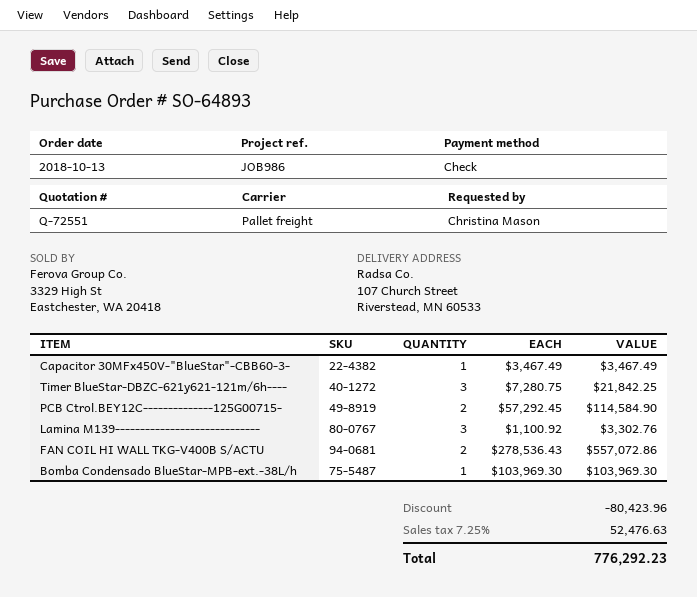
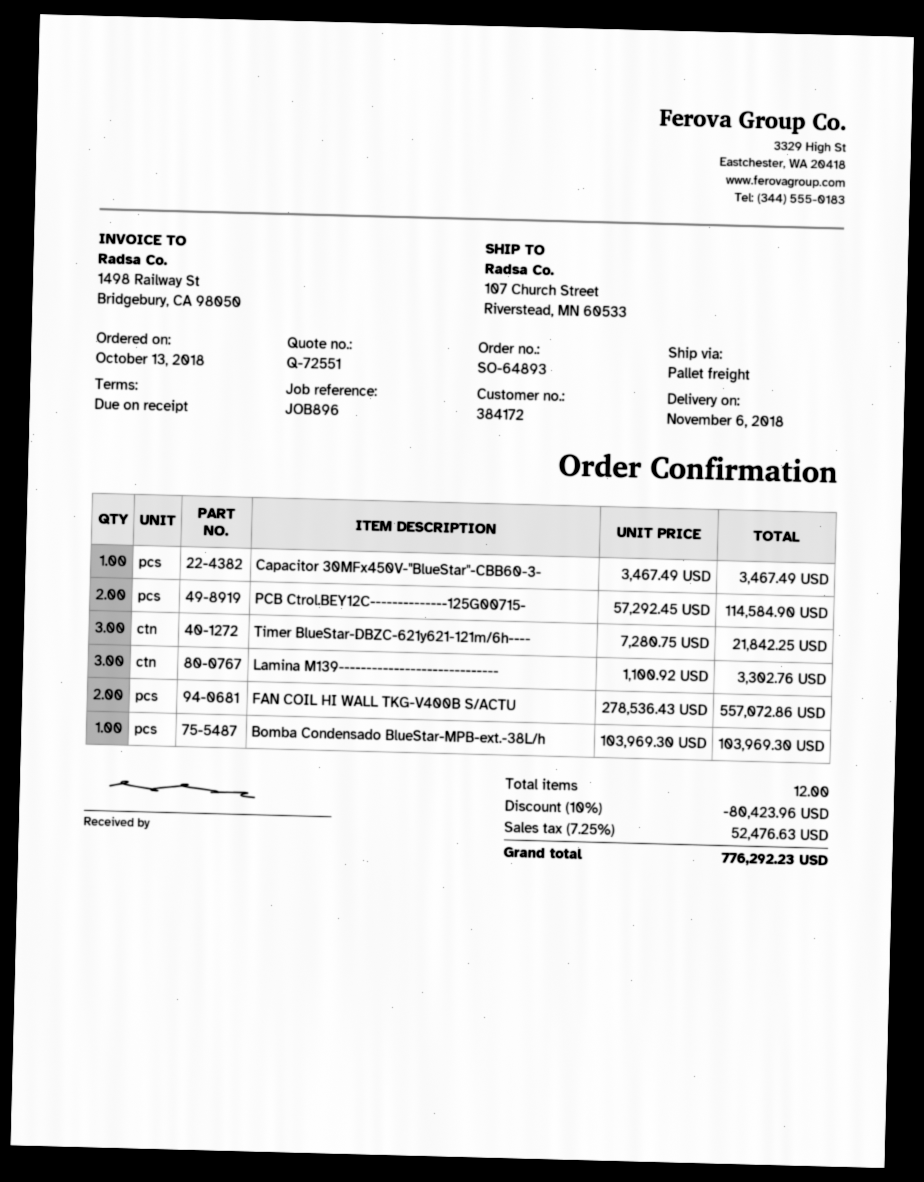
reference: JOB986 -> JOB896

